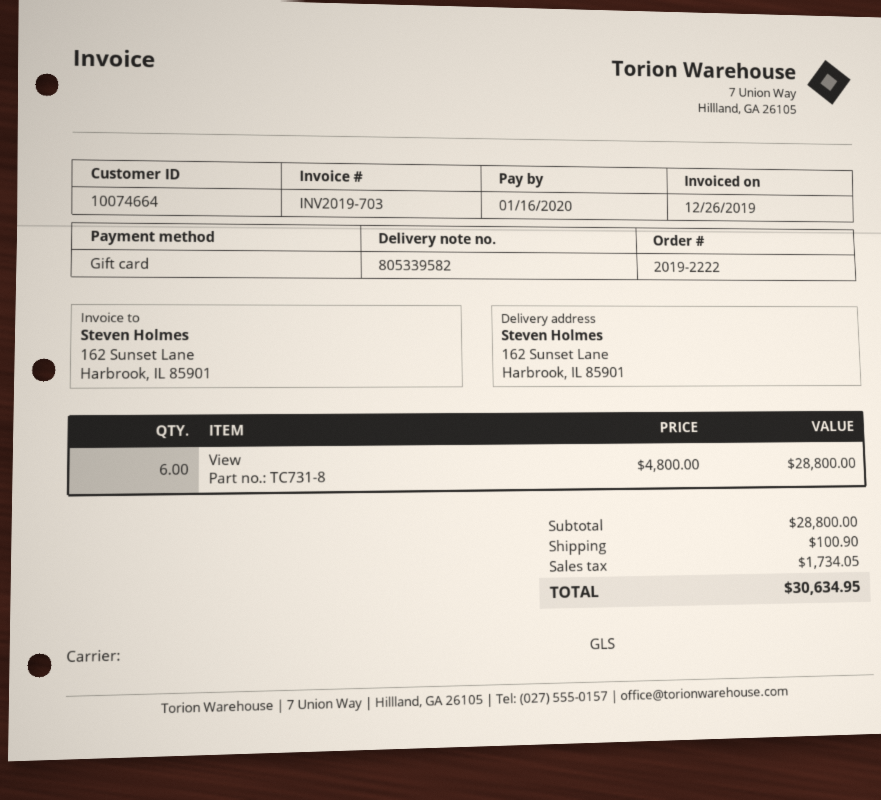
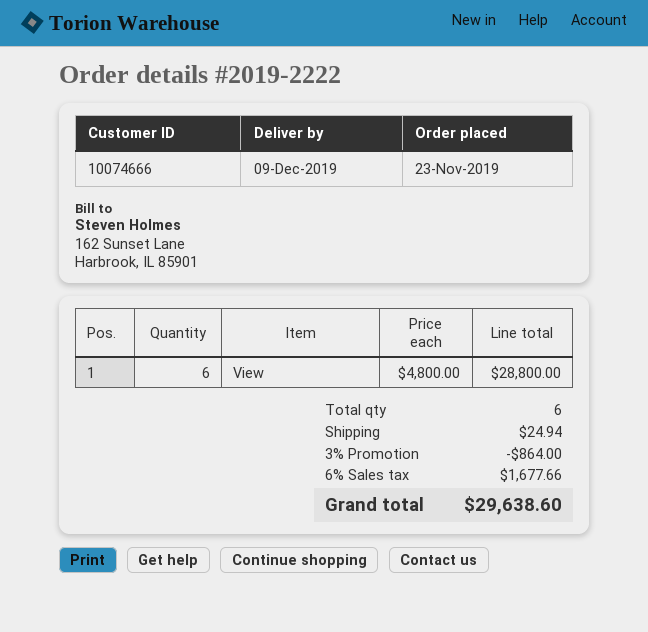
customer number: 10074664 -> 10074666
discount: none -> 3% = 864.00
shipping: 100.90 -> 24.94
tax: 1734.05 -> 1677.66
total: 30634.95 -> 29638.60

